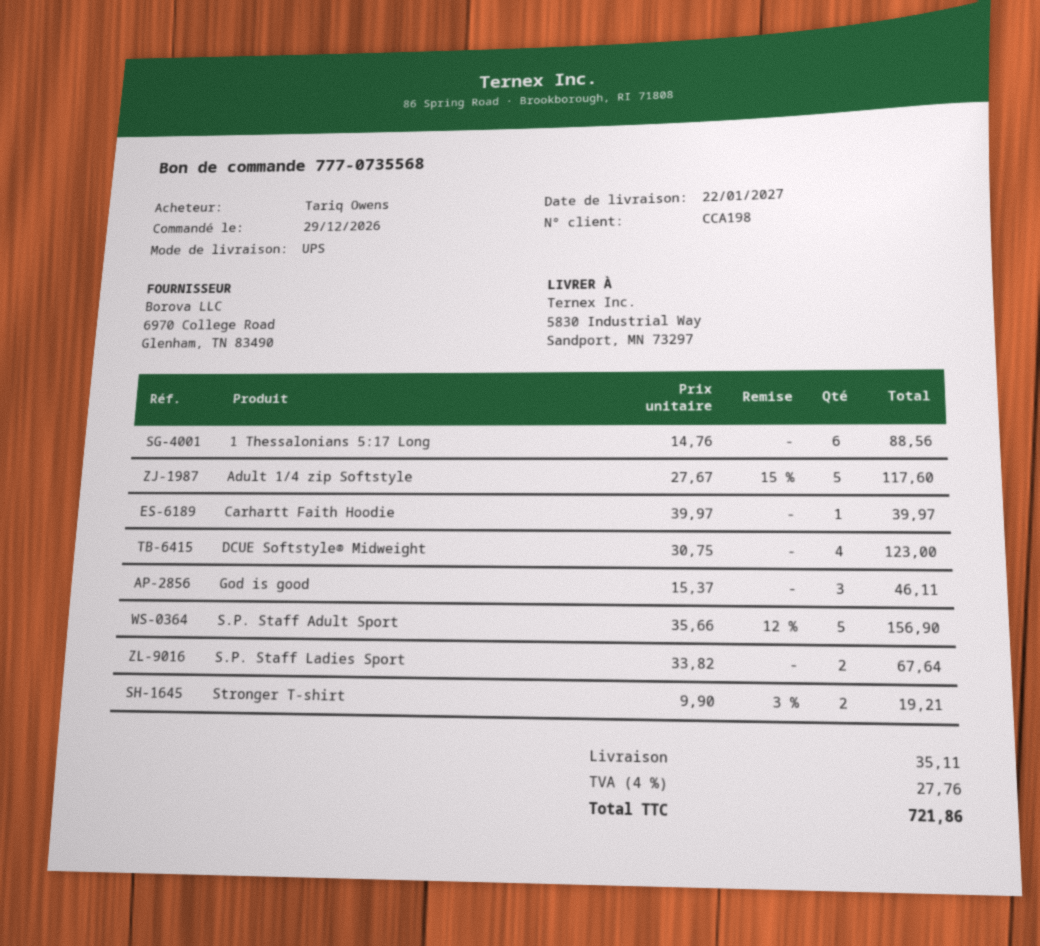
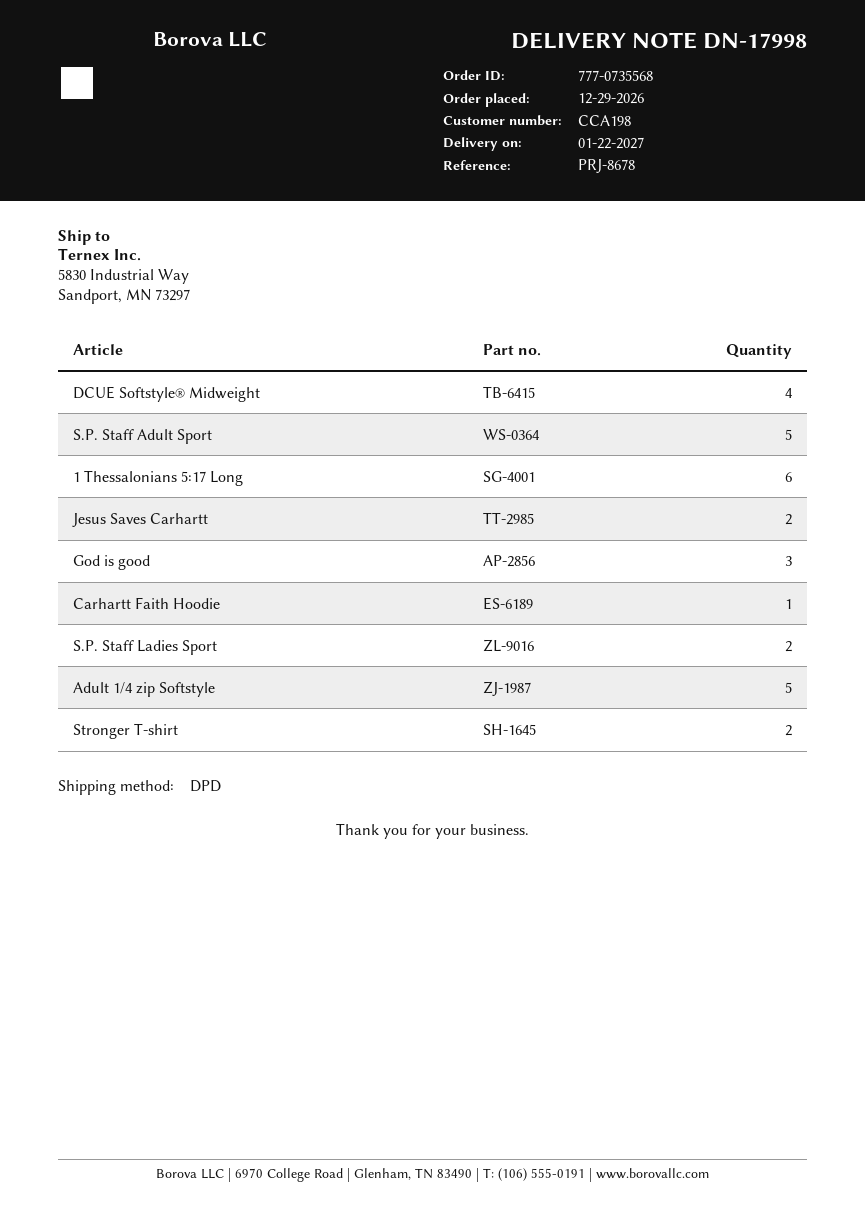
shipping method: UPS -> DPD
Jesus Saves Carhartt: none -> 2

